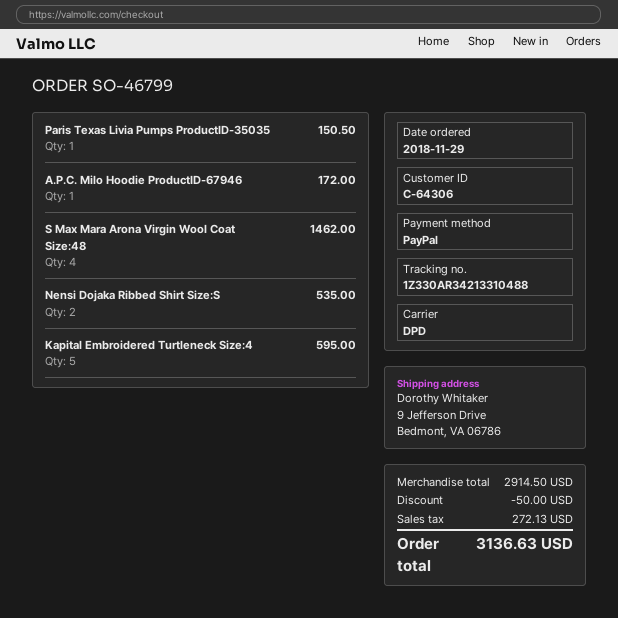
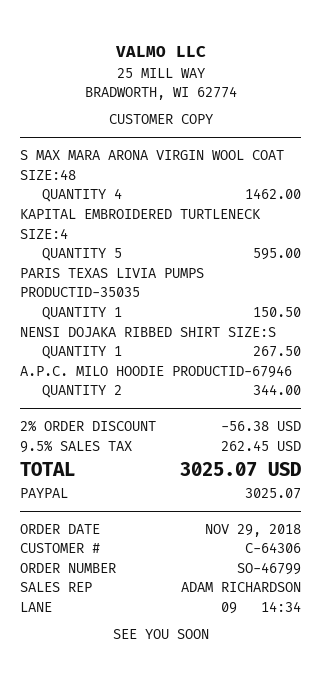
A.P.C. Milo Hoodie ProductID-67946: 1 for 172.00 -> 2 for 344.00
Nensi Dojaka Ribbed Shirt Size:S: 2 for 535.00 -> 1 for 267.50
discount: 50.00 -> 56.38
tax: 272.13 -> 262.45
total: 3136.63 -> 3025.07

